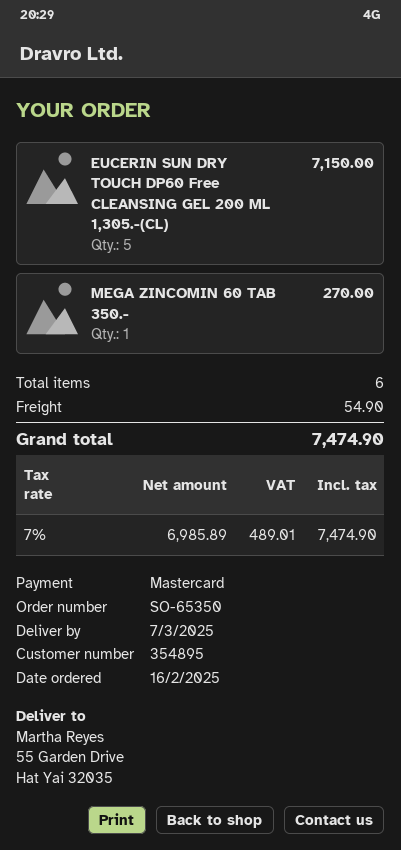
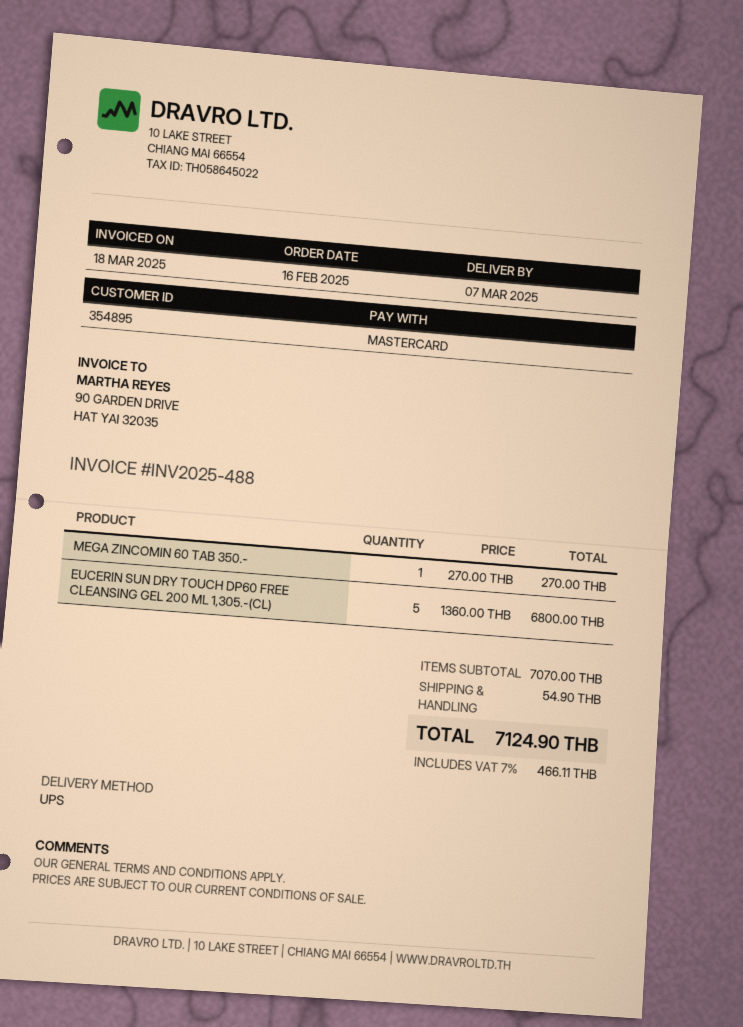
EUCERIN SUN DRY TOUCH DP60 Free CLEANSING GEL 200 ML 1,305.-(CL): 5 for 7150.00 -> 5 for 6800.00
tax: 7% = 489.01 -> 7% = 466.11
total: 7474.90 -> 7124.90

